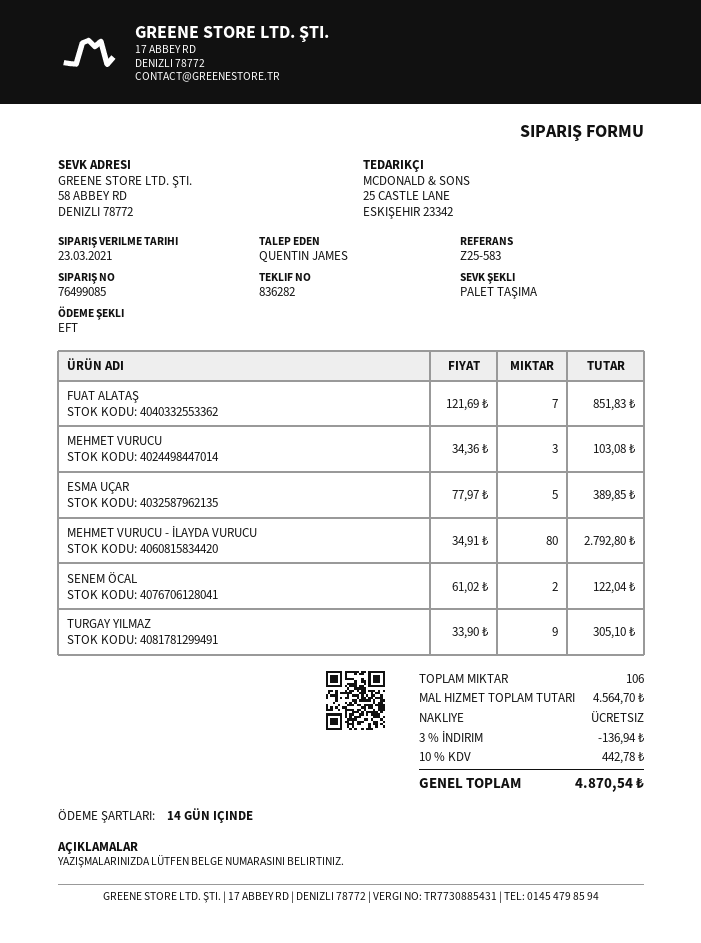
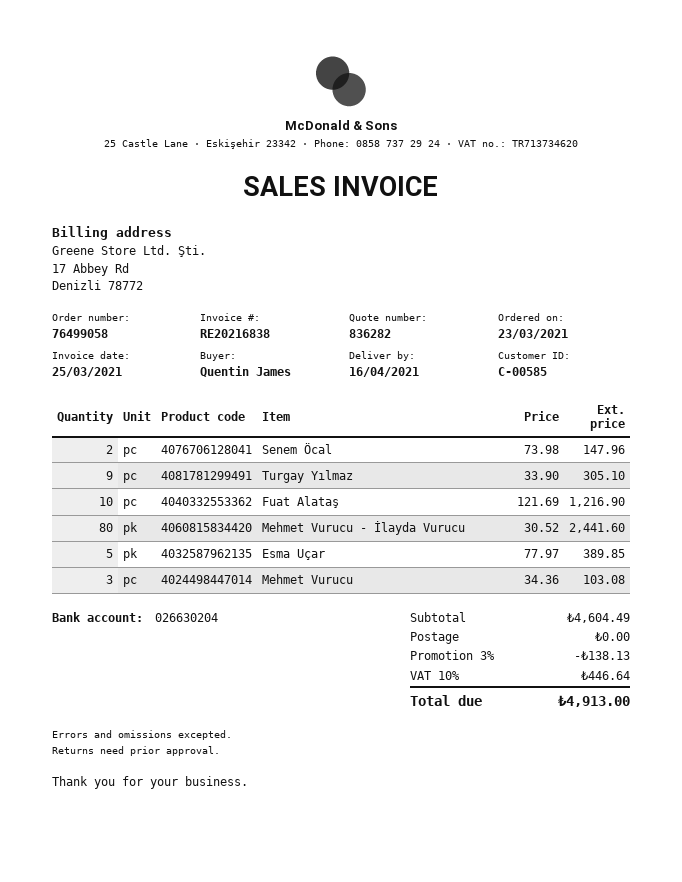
order number: 76499085 -> 76499058
FUAT ALATAŞ: 7 x 121.69 = 851.83 -> 10 x 121.69 = 1216.90
MEHMET VURUCU - İLAYDA VURUCU: 80 x 34.91 = 2792.80 -> 80 x 30.52 = 2441.60
SENEM ÖCAL: 2 x 61.02 = 122.04 -> 2 x 73.98 = 147.96
subtotal: 4564.70 -> 4604.49
discount: 3% = 136.94 -> 3% = 138.13
tax: 10% = 442.78 -> 10% = 446.64
total: 4870.54 -> 4913.00

